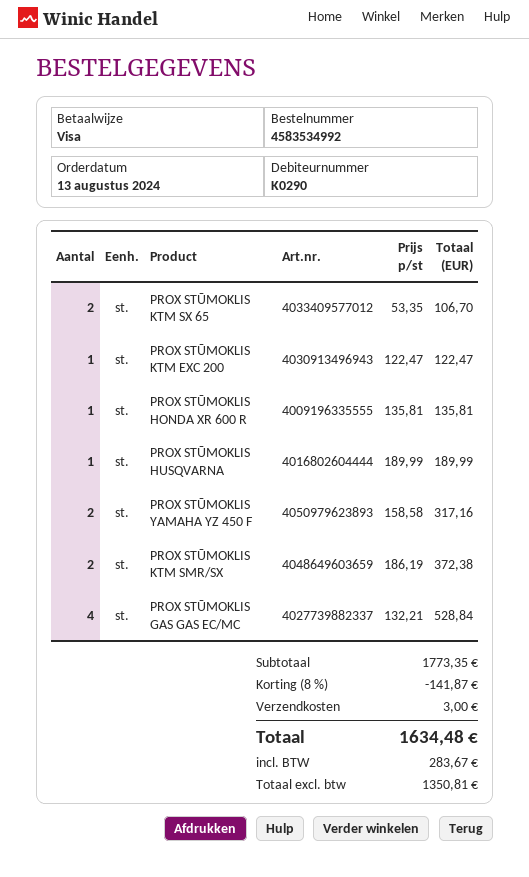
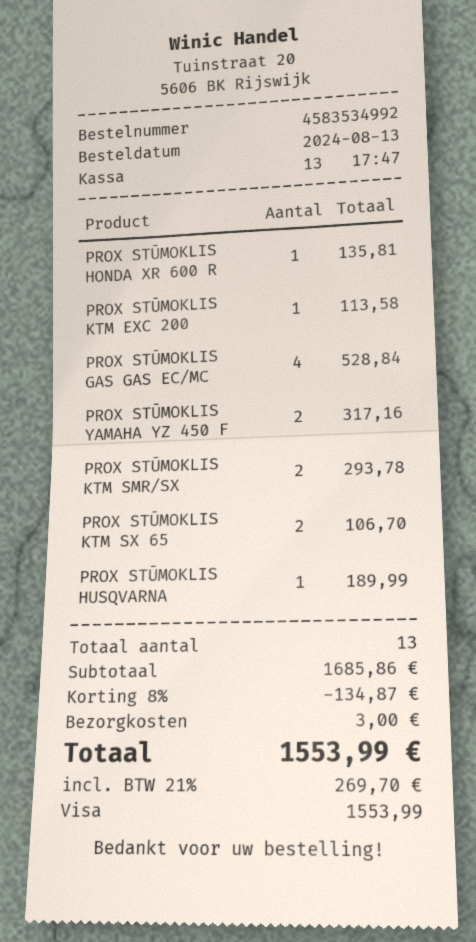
PROX STŪMOKLIS KTM EXC 200: 1 for 122.47 -> 1 for 113.58
PROX STŪMOKLIS KTM SMR/SX: 2 for 372.38 -> 2 for 293.78
subtotal: 1773.35 -> 1685.86
discount: 8% = 141.87 -> 8% = 134.87
tax: 283.67 -> 269.70
total: 1634.48 -> 1553.99

